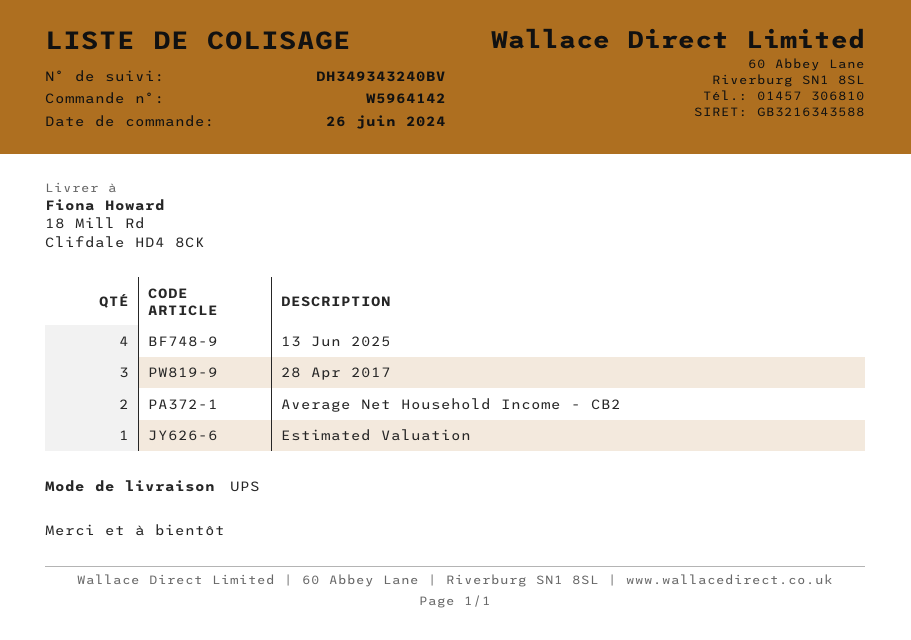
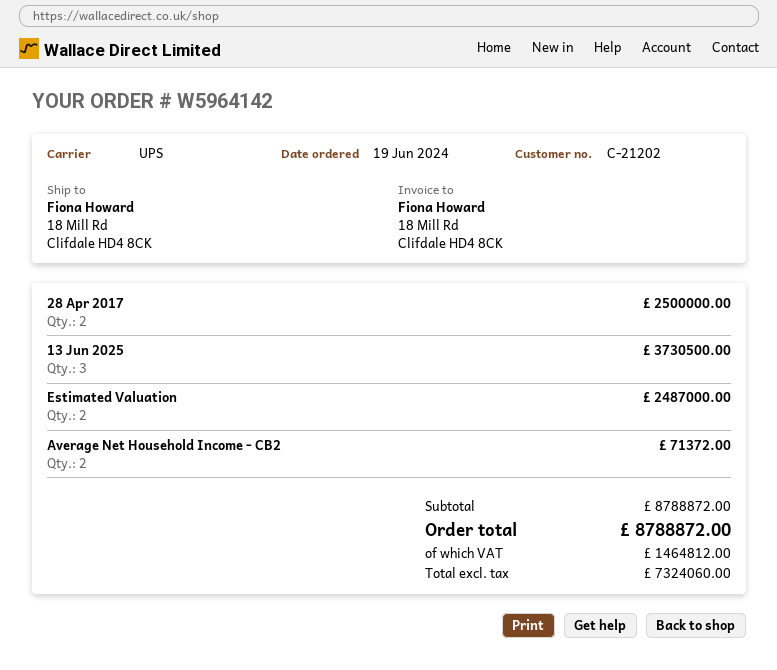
order date: 2024-06-26 -> 2024-06-19
13 Jun 2025: 4 -> 3
28 Apr 2017: 3 -> 2
Estimated Valuation: 1 -> 2

